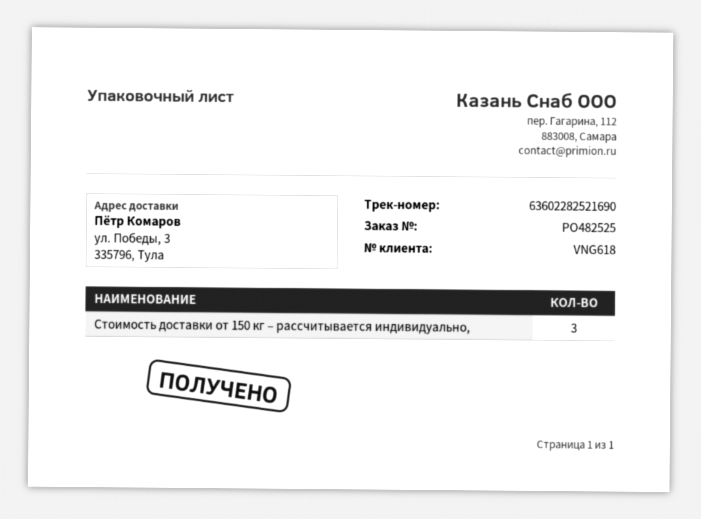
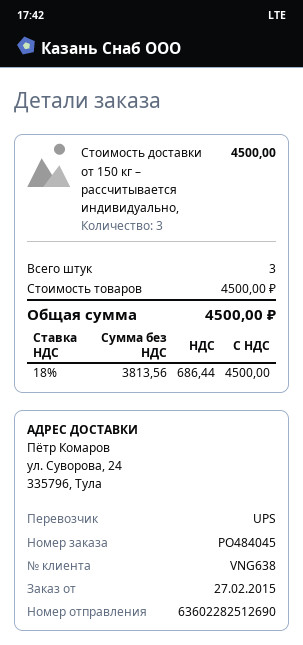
order number: PO482525 -> PO484045
customer number: VNG618 -> VNG638
tracking number: 63602282521690 -> 63602282512690
ship to: ул. Победы, 3, 335796, Тула -> ул. Суворова, 24, 335796, Тула

